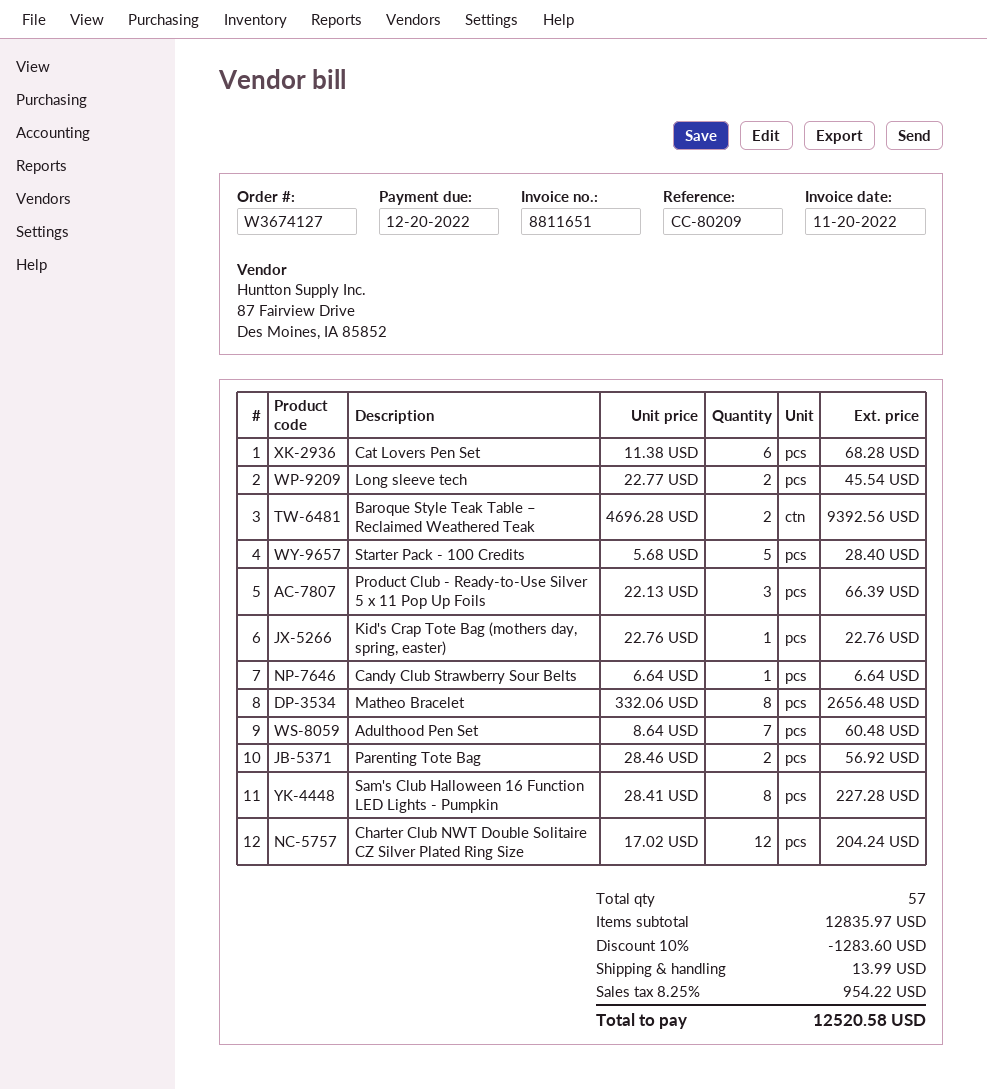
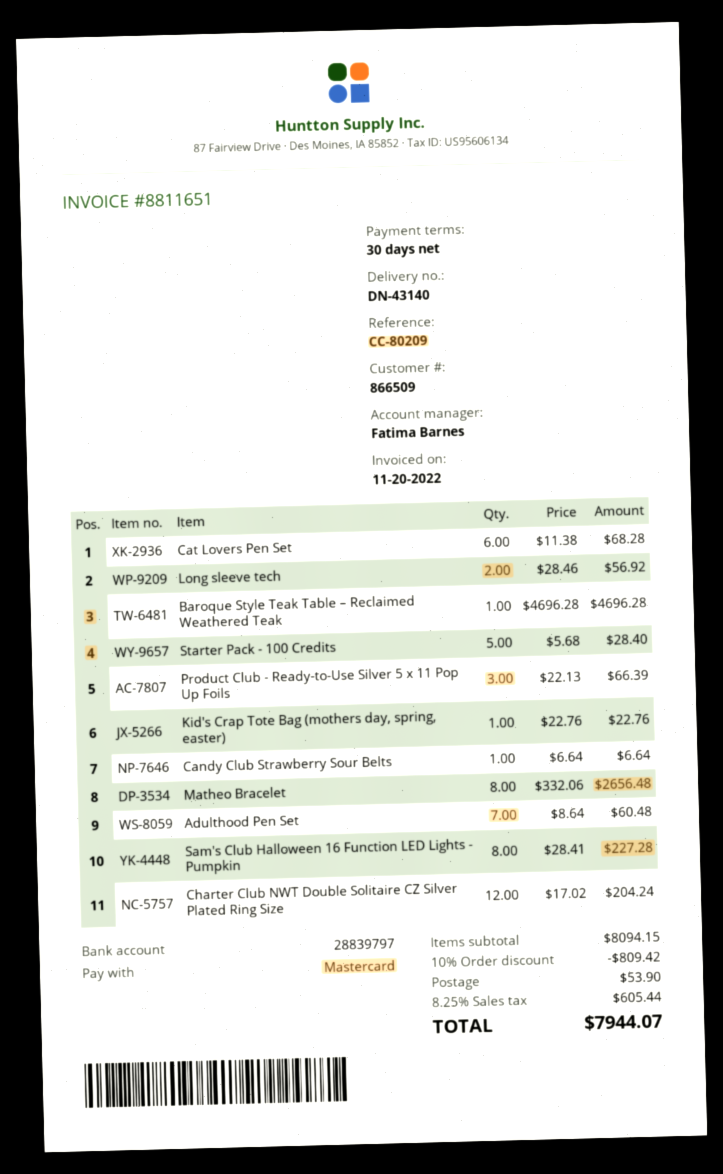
Long sleeve tech: 2 x 22.77 = 45.54 -> 2 x 28.46 = 56.92
Baroque Style Teak Table – Reclaimed Weathered Teak: 2 x 4696.28 = 9392.56 -> 1 x 4696.28 = 4696.28
Parenting Tote Bag: 2 x 28.46 = 56.92 -> none
subtotal: 12835.97 -> 8094.15
discount: 10% = 1283.60 -> 10% = 809.42
shipping: 13.99 -> 53.90
tax: 8.25% = 954.22 -> 8.25% = 605.44
total: 12520.58 -> 7944.07

